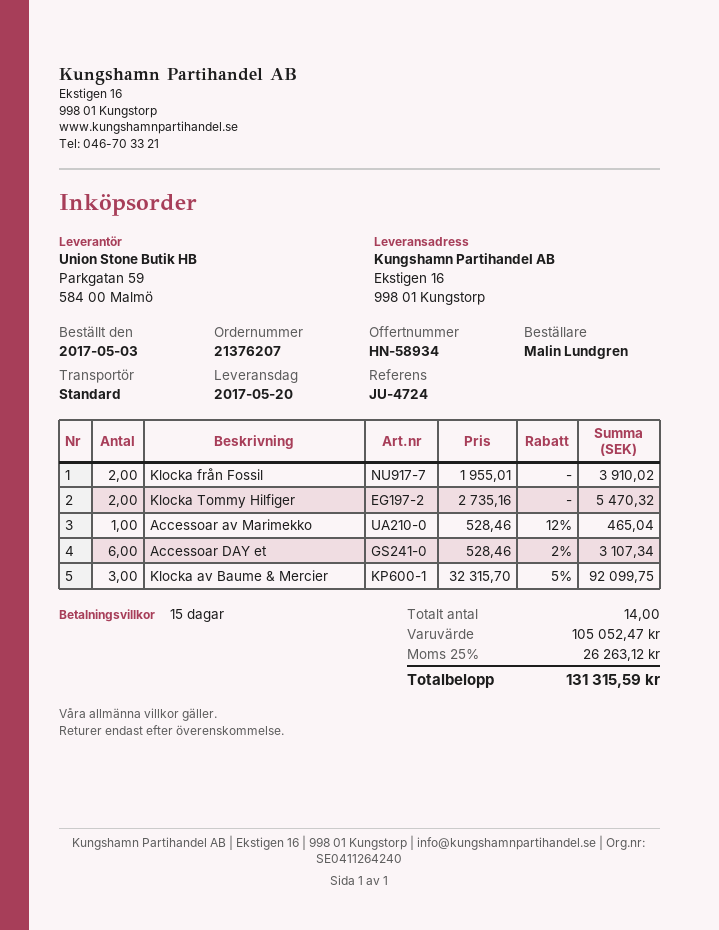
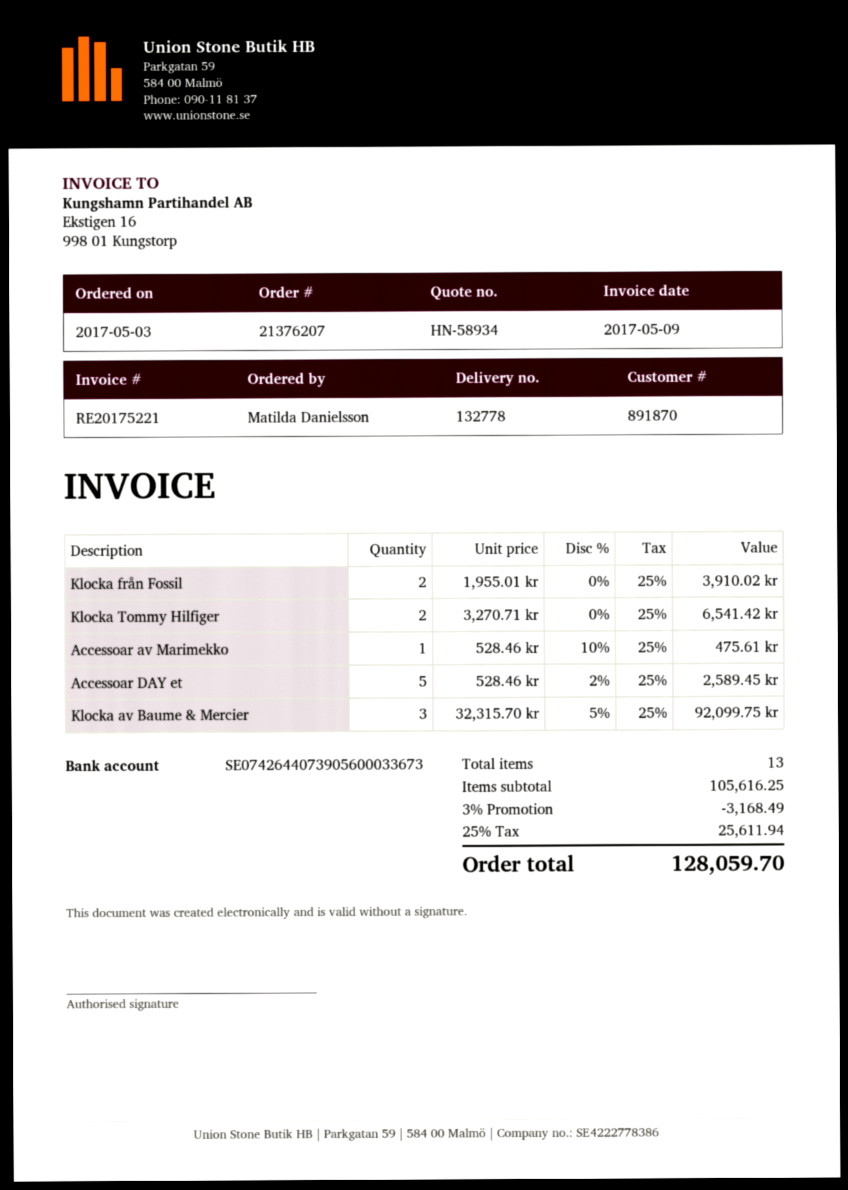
ordered by: Malin Lundgren -> Matilda Danielsson
Klocka Tommy Hilfiger: 2 x 2735.16 = 5470.32 -> 2 x 3270.71 = 6541.42
Accessoar av Marimekko: 1 x 528.46 - 12% = 465.04 -> 1 x 528.46 - 10% = 475.61
Accessoar DAY et: 6 x 528.46 - 2% = 3107.34 -> 5 x 528.46 - 2% = 2589.45
total quantity: 14 -> 13
subtotal: 105052.47 -> 105616.25
discount: none -> 3% = 3168.49
tax: 25% = 26263.12 -> 25% = 25611.94
total: 131315.59 -> 128059.70

